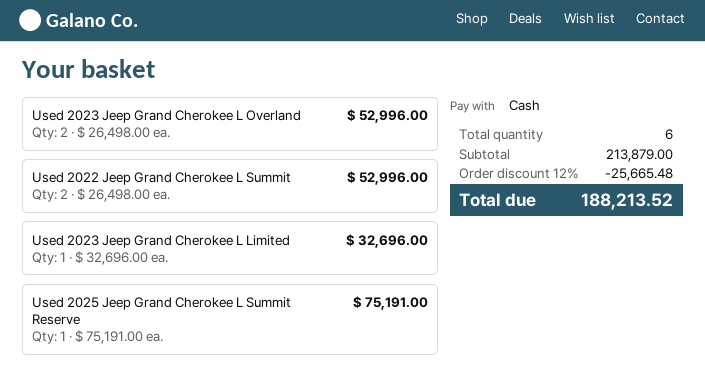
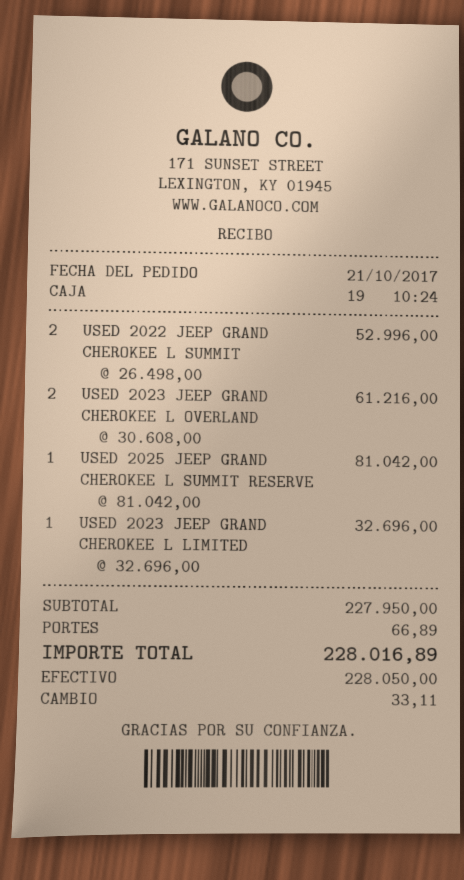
Used 2023 Jeep Grand Cherokee L Overland: 2 x 26498.00 = 52996.00 -> 2 x 30608.00 = 61216.00
Used 2025 Jeep Grand Cherokee L Summit Reserve: 1 x 75191.00 = 75191.00 -> 1 x 81042.00 = 81042.00
subtotal: 213879.00 -> 227950.00
discount: 12% = 25665.48 -> none
shipping: none -> 66.89
total: 188213.52 -> 228016.89

